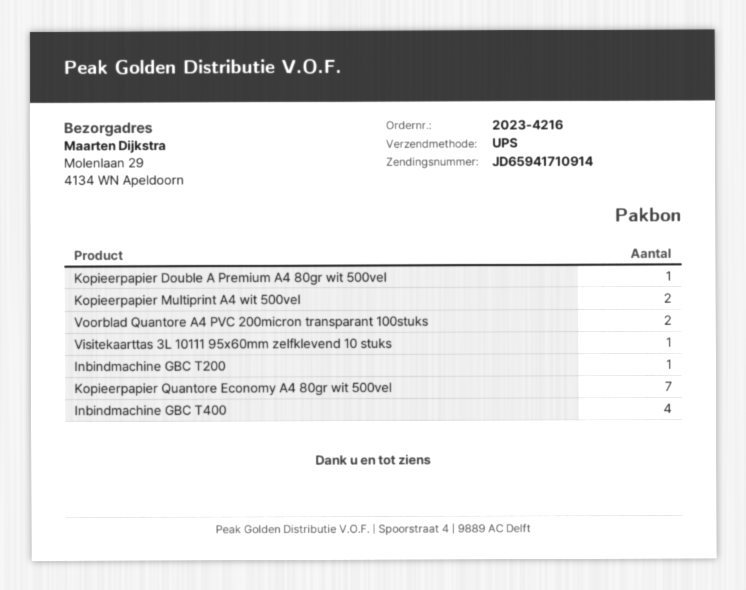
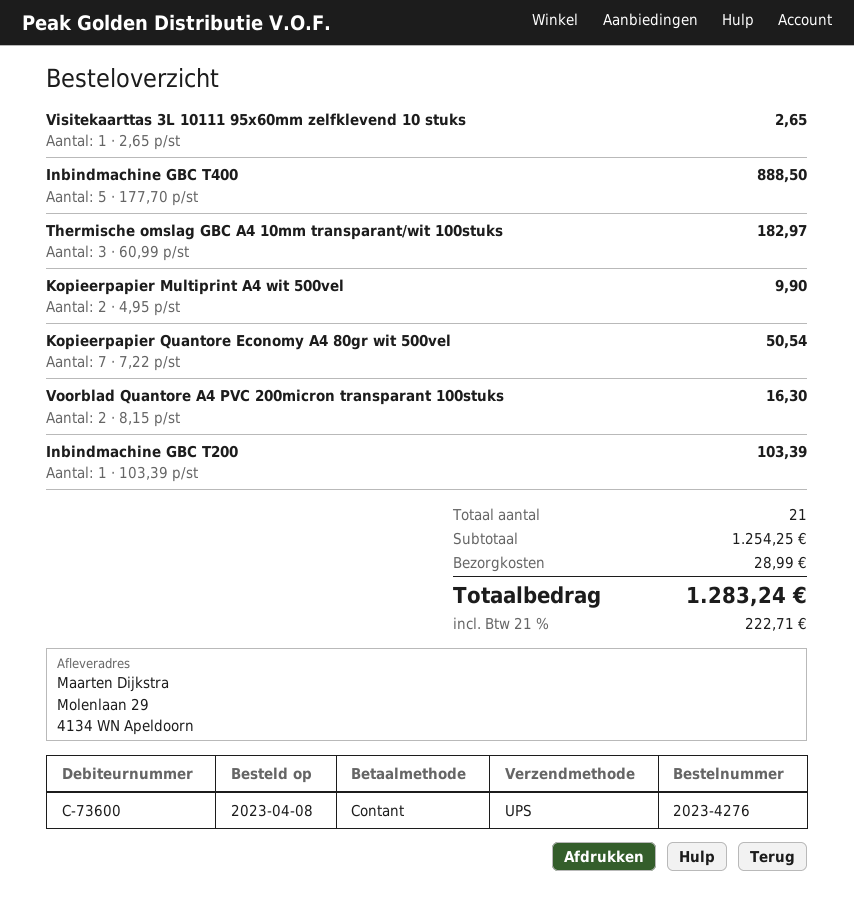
order number: 2023-4216 -> 2023-4276
Kopieerpapier Double A Premium A4 80gr wit 500vel: 1 -> none
Inbindmachine GBC T400: 4 -> 5
Thermische omslag GBC A4 10mm transparant/wit 100stuks: none -> 3

